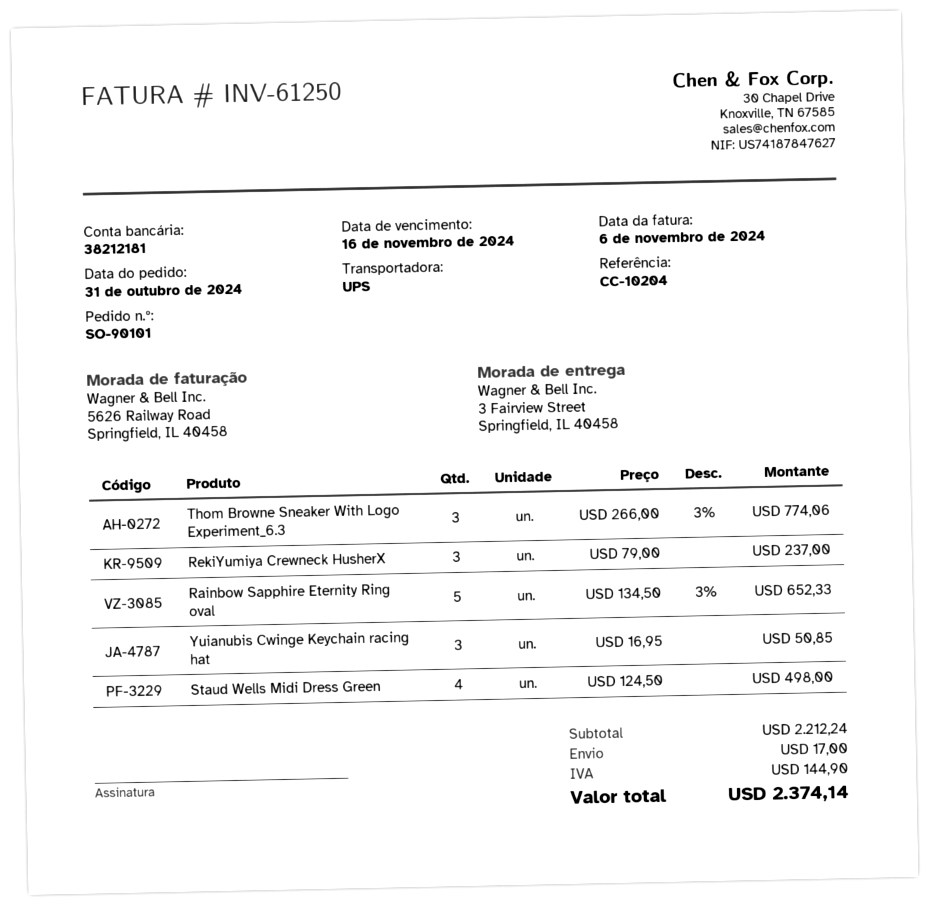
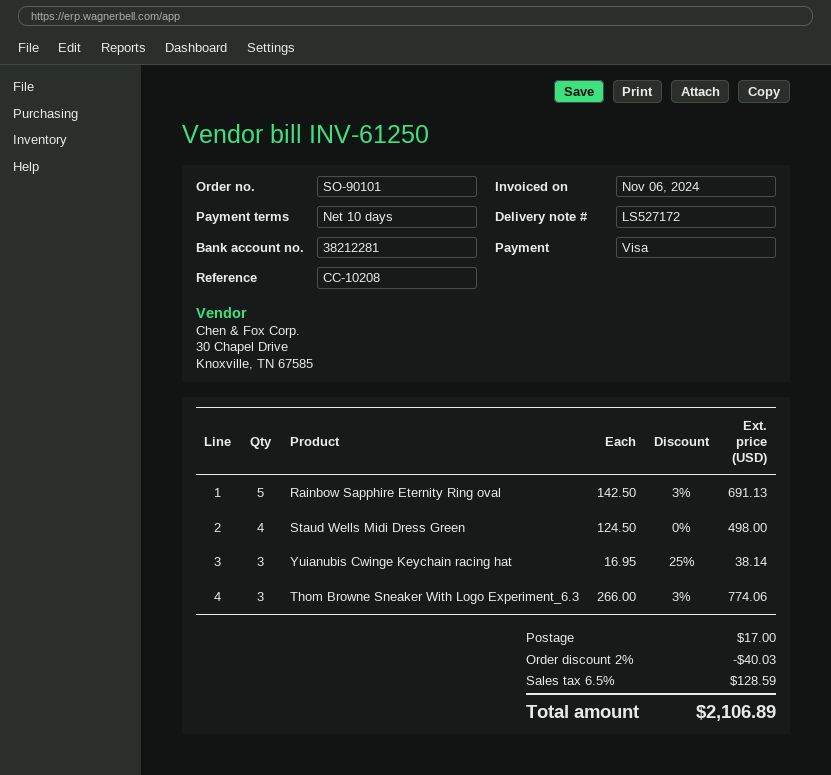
reference: CC-10204 -> CC-10208
bank account: 38212181 -> 38212281
RekiYumiya Crewneck HusherX: 3 x 79.00 = 237.00 -> none
Rainbow Sapphire Eternity Ring oval: 5 x 134.50 - 3% = 652.33 -> 5 x 142.50 - 3% = 691.13
Yuianubis Cwinge Keychain racing hat: 3 x 16.95 = 50.85 -> 3 x 16.95 - 25% = 38.14
discount: none -> 2% = 40.03
tax: 144.90 -> 128.59
total: 2374.14 -> 2106.89

